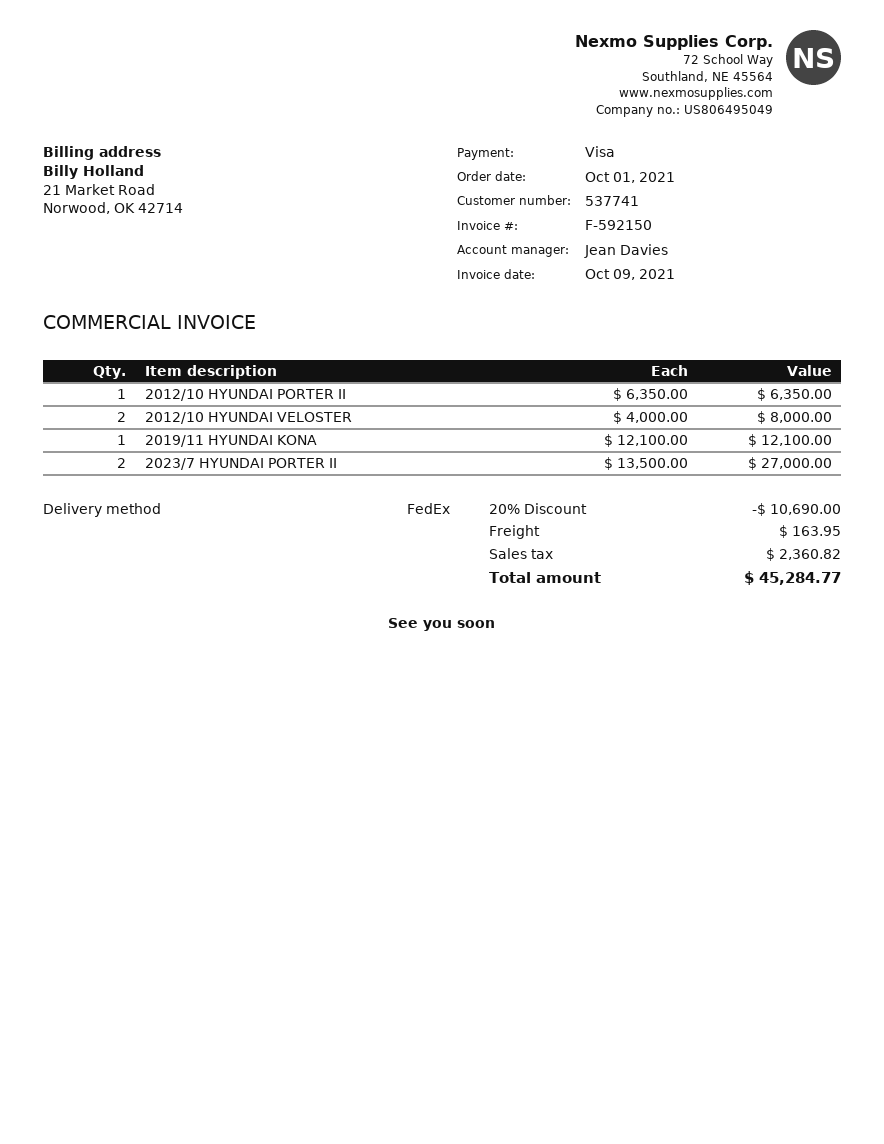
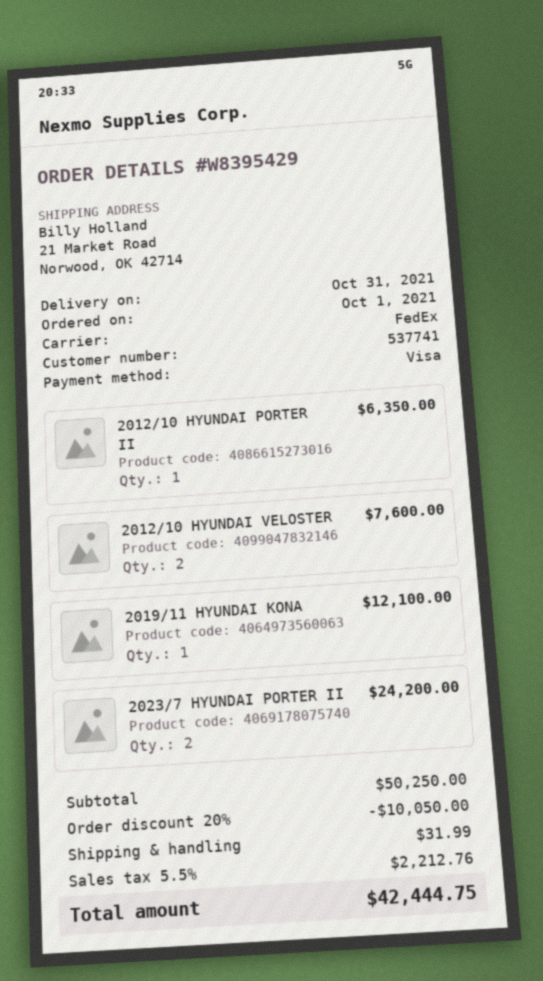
2012/10 HYUNDAI VELOSTER: 2 for 8000.00 -> 2 for 7600.00
2023/7 HYUNDAI PORTER II: 2 for 27000.00 -> 2 for 24200.00
discount: 20% = 10690.00 -> 20% = 10050.00
shipping: 163.95 -> 31.99
tax: 2360.82 -> 2212.76
total: 45284.77 -> 42444.75

